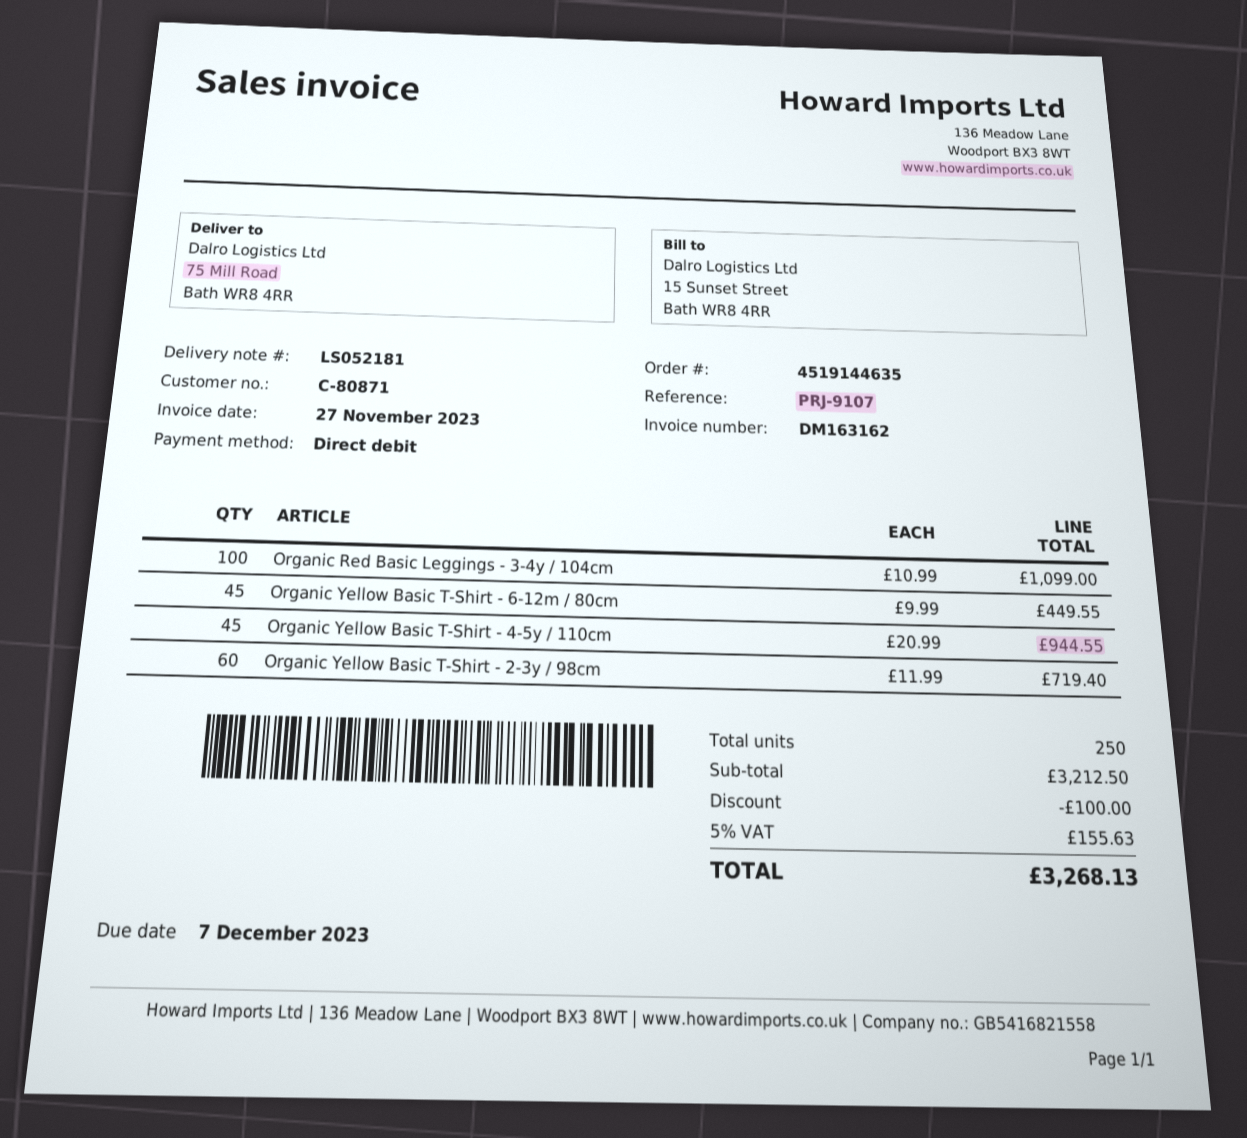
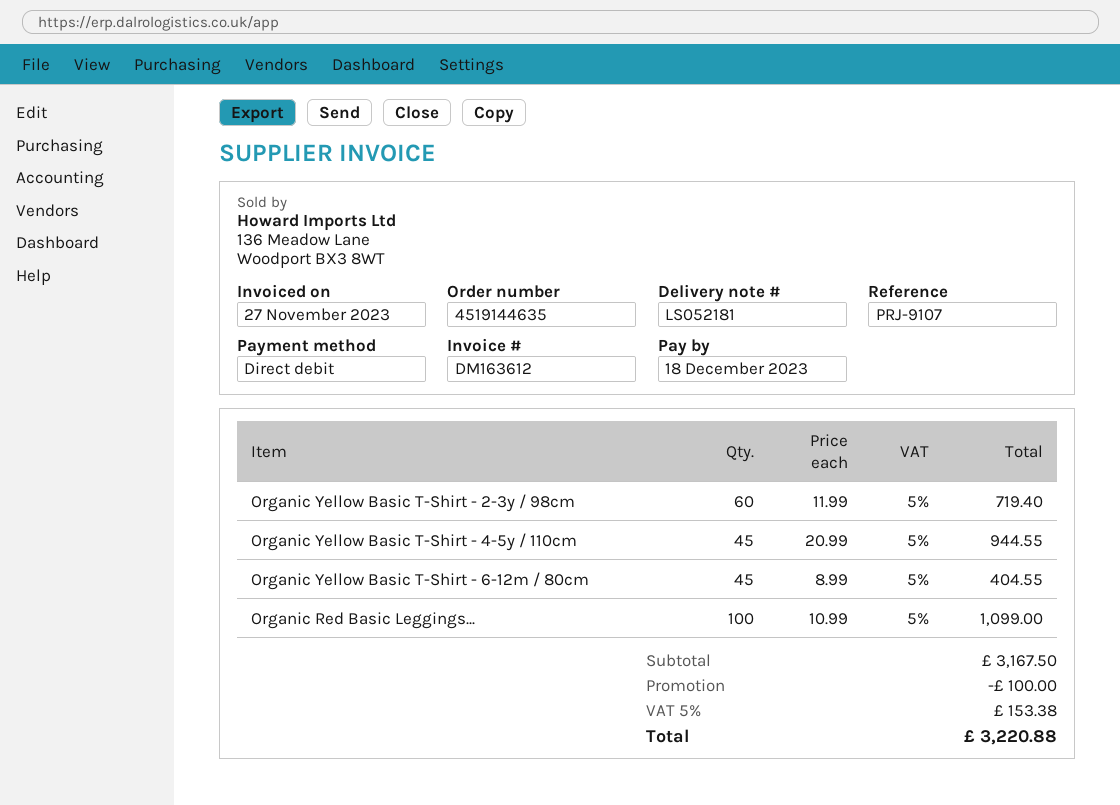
invoice number: DM163162 -> DM163612
due date: 2023-12-07 -> 2023-12-18
Organic Yellow Basic T-Shirt - 6-12m / 80cm: 45 x 9.99 = 449.55 -> 45 x 8.99 = 404.55
subtotal: 3212.50 -> 3167.50
tax: 5% = 155.63 -> 5% = 153.38
total: 3268.13 -> 3220.88

